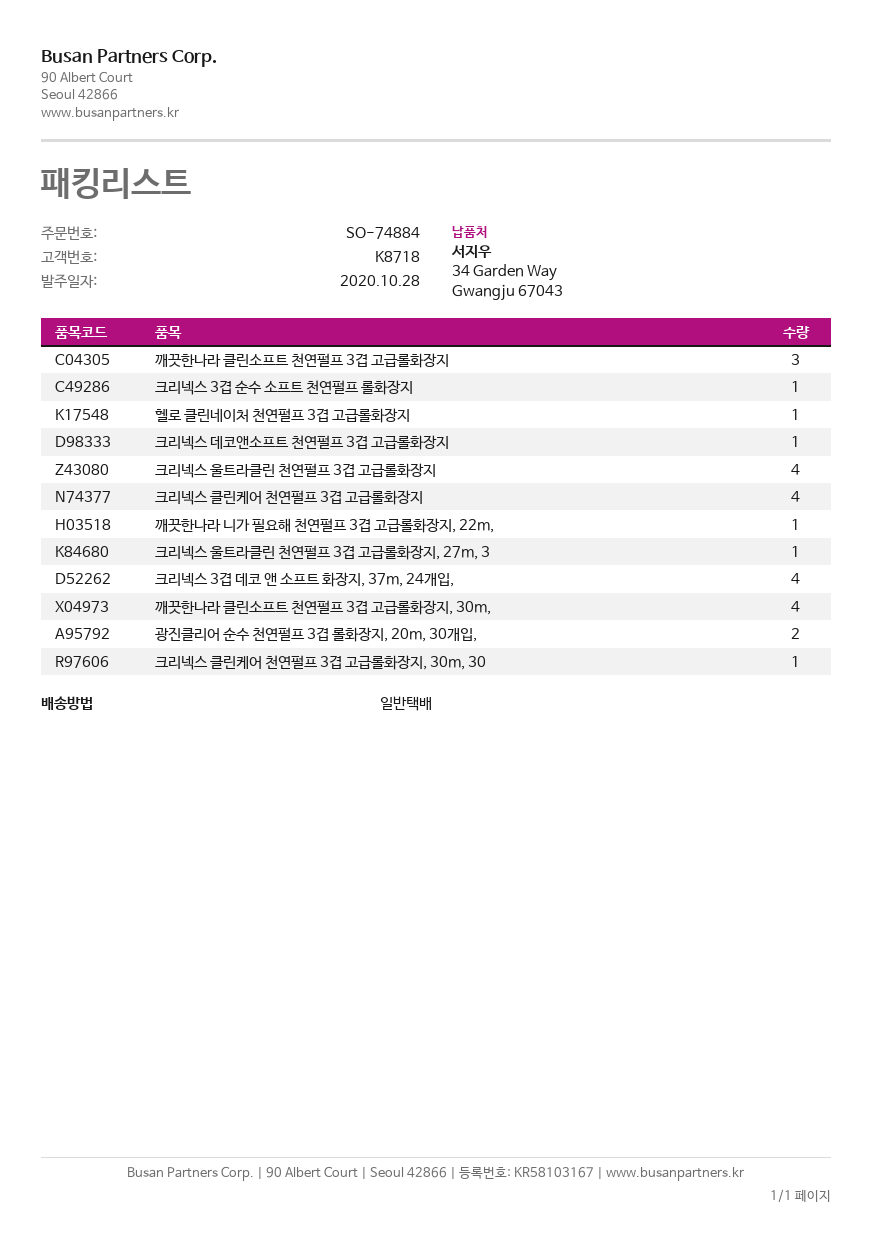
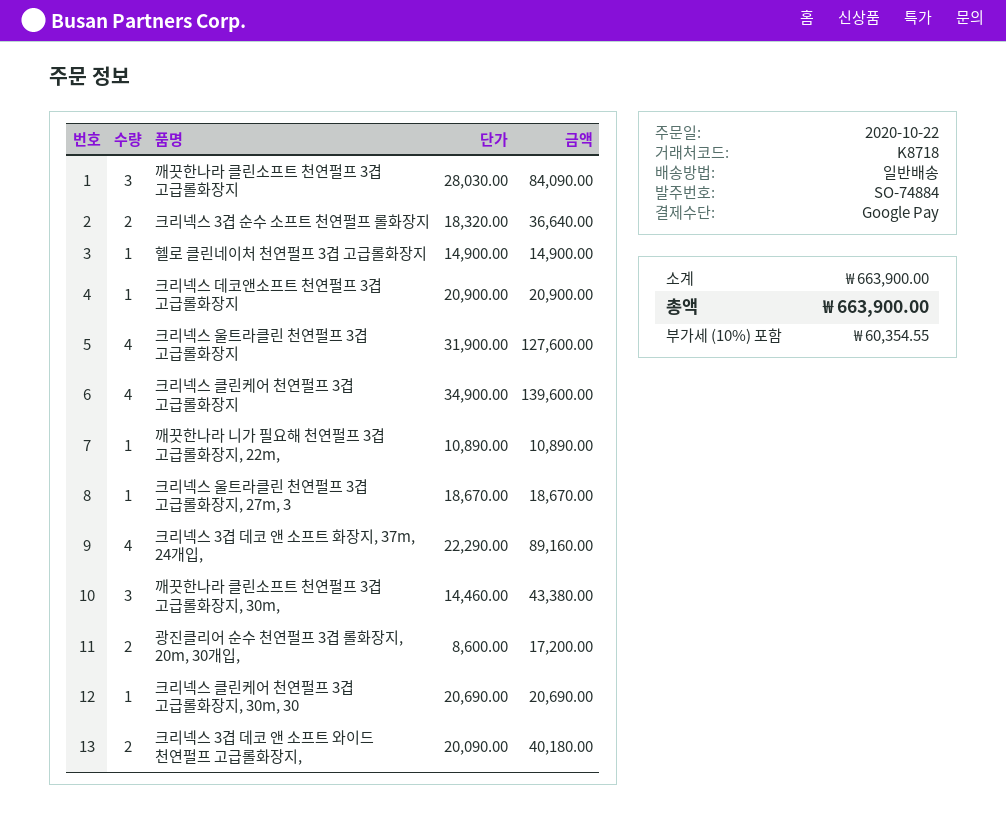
order date: 2020-10-28 -> 2020-10-22
크리넥스 3겹 순수 소프트 천연펄프 롤화장지: 1 -> 2
깨끗한나라 클린소프트 천연펄프 3겹 고급롤화장지, 30m,: 4 -> 3
크리넥스 3겹 데코 앤 소프트 와이드 천연펄프 고급롤화장지,: none -> 2

